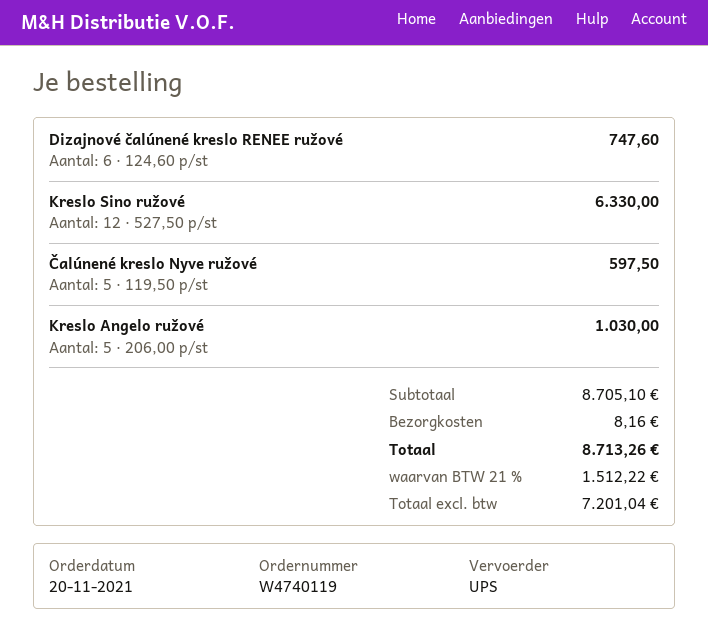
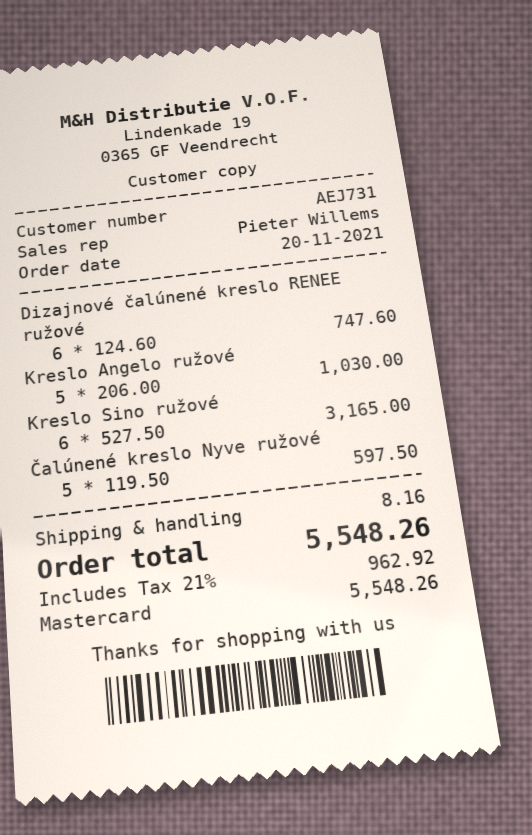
Kreslo Sino ružové: 12 x 527.50 = 6330.00 -> 6 x 527.50 = 3165.00
tax: 21% = 1512.22 -> 21% = 962.92
total: 8713.26 -> 5548.26

